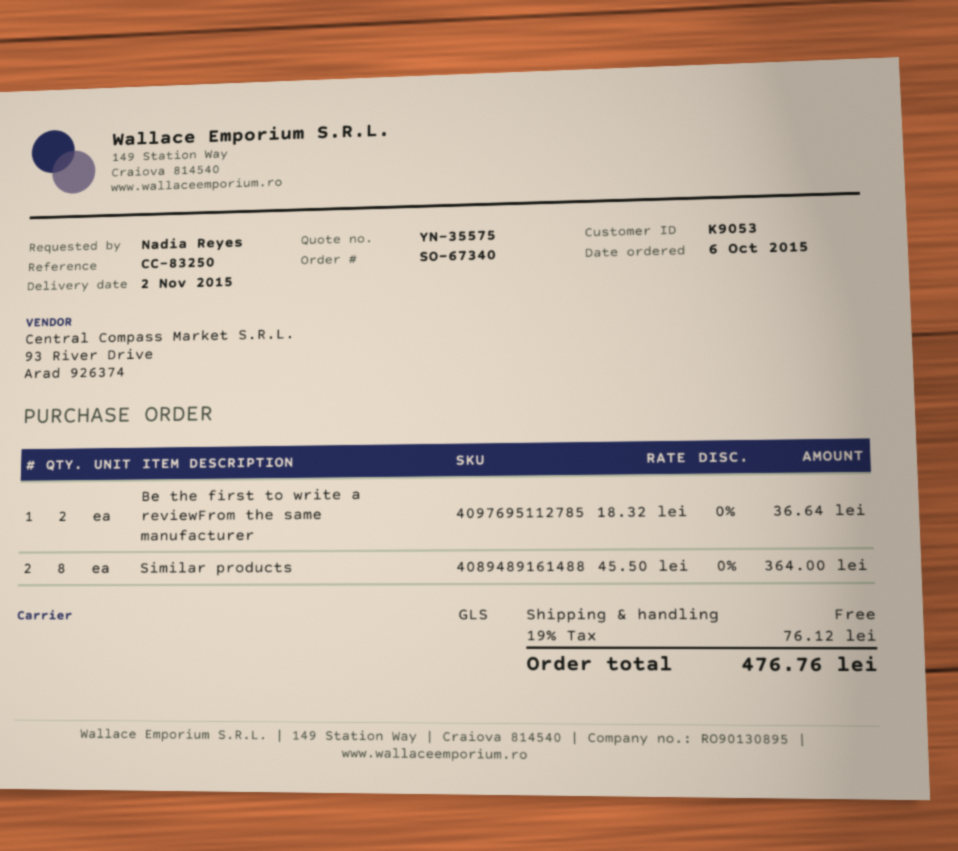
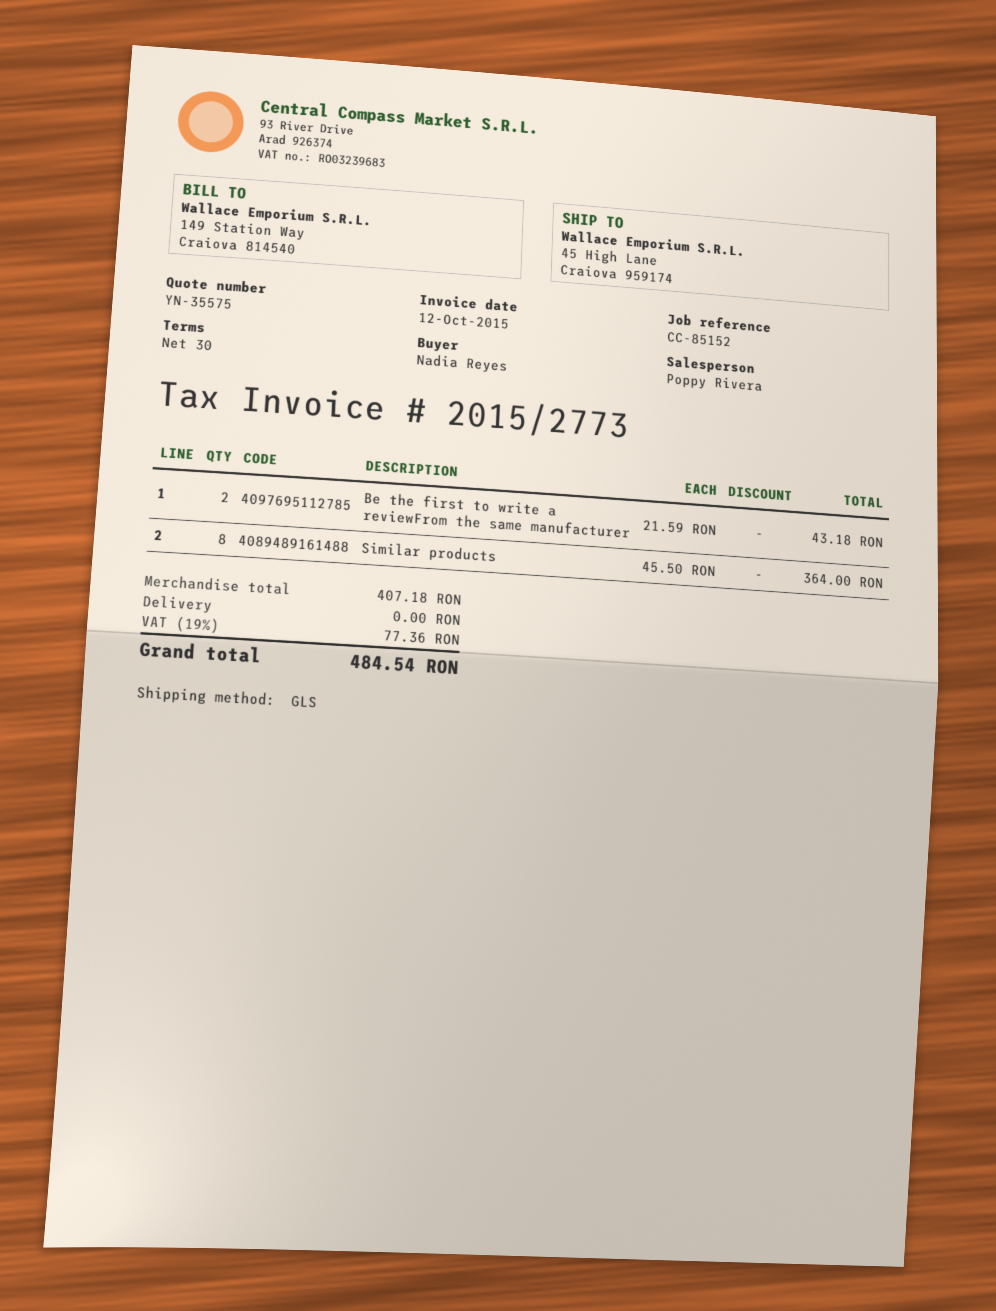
reference: CC-83250 -> CC-85152
Be the first to write a reviewFrom the same manufacturer: 2 x 18.32 = 36.64 -> 2 x 21.59 = 43.18
tax: 19% = 76.12 -> 19% = 77.36
total: 476.76 -> 484.54

